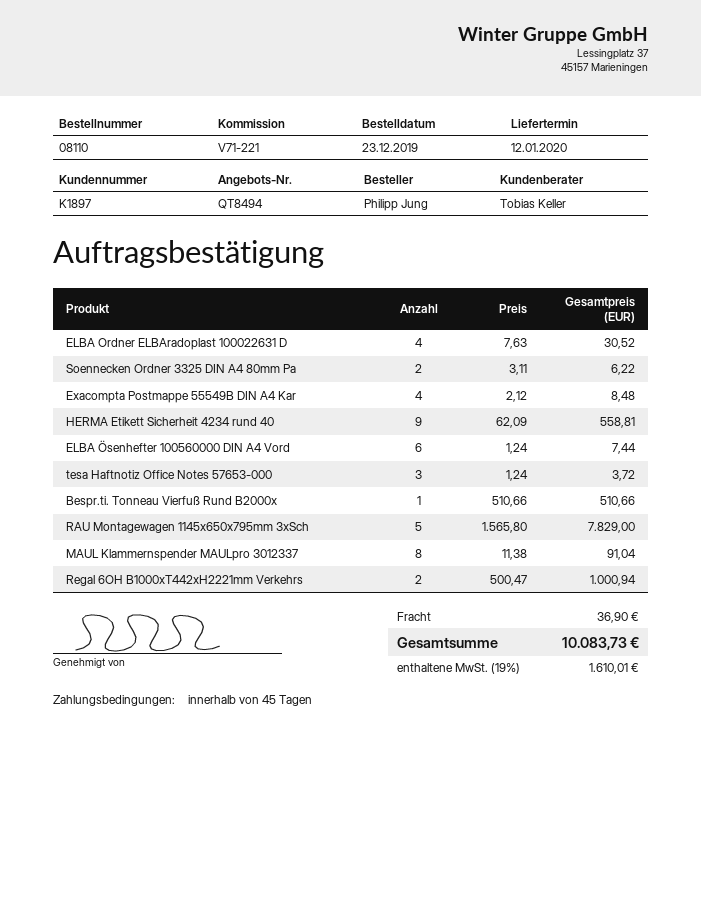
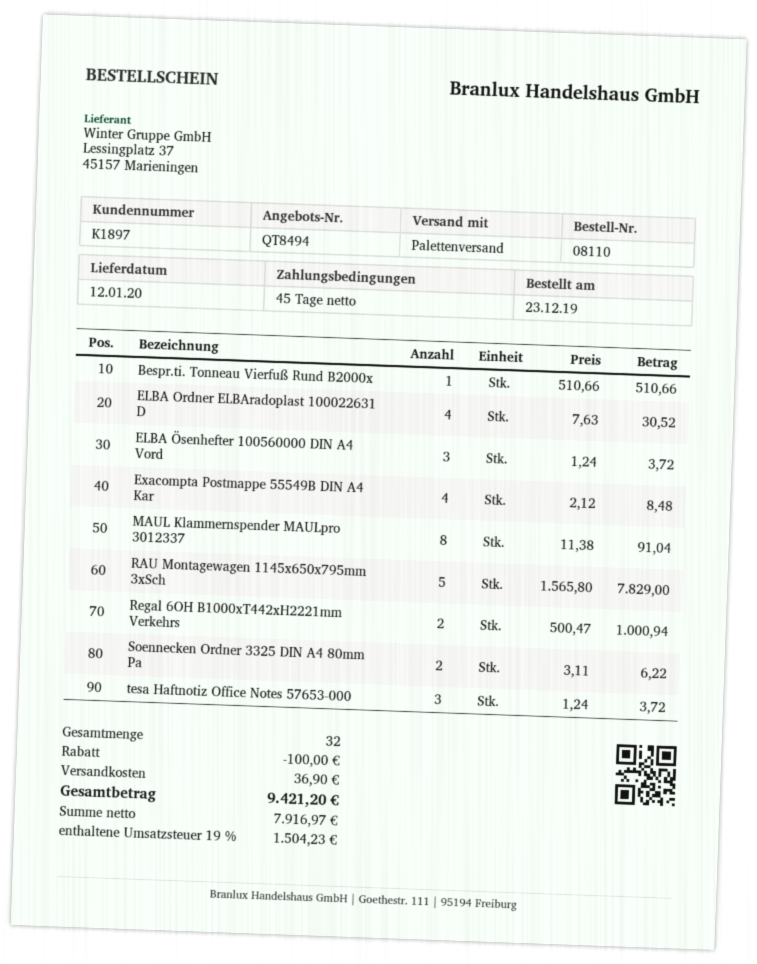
HERMA Etikett Sicherheit 4234 rund 40: 9 x 62.09 = 558.81 -> none
ELBA Ösenhefter 100560000 DIN A4 Vord: 6 x 1.24 = 7.44 -> 3 x 1.24 = 3.72
discount: none -> 100.00
tax: 19% = 1610.01 -> 19% = 1504.23
total: 10083.73 -> 9421.20

